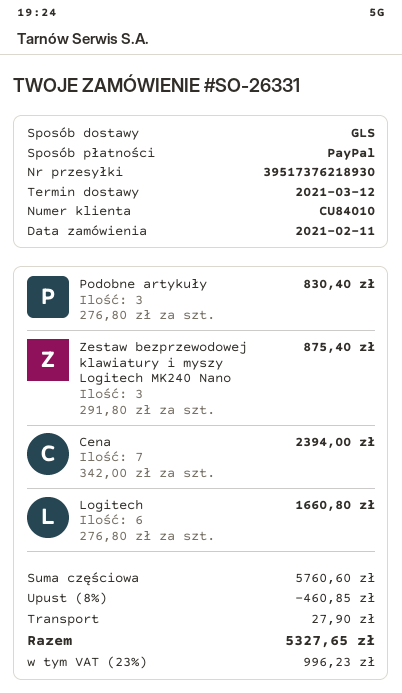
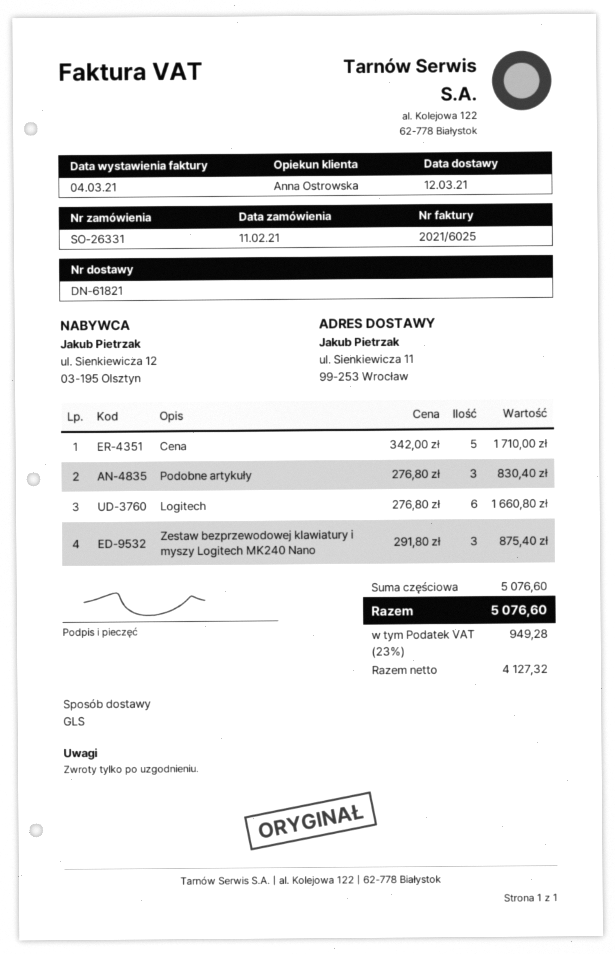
Cena: 7 x 342.00 = 2394.00 -> 5 x 342.00 = 1710.00
subtotal: 5760.60 -> 5076.60
discount: 8% = 460.85 -> none
shipping: 27.90 -> none
tax: 23% = 996.23 -> 23% = 949.28
total: 5327.65 -> 5076.60

